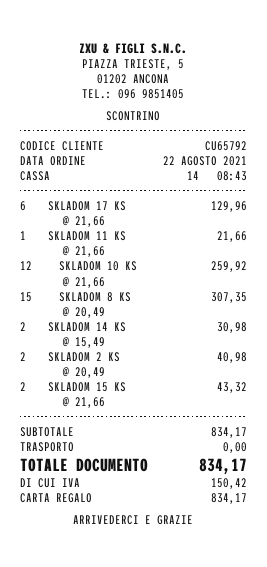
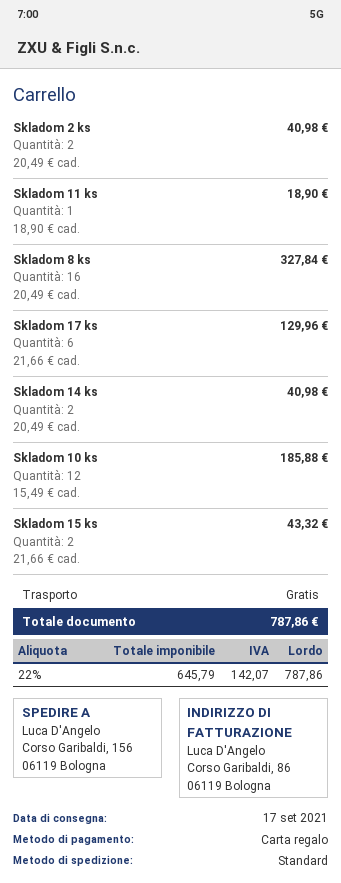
SKLADOM 11 KS: 1 x 21.66 = 21.66 -> 1 x 18.90 = 18.90
SKLADOM 10 KS: 12 x 21.66 = 259.92 -> 12 x 15.49 = 185.88
SKLADOM 8 KS: 15 x 20.49 = 307.35 -> 16 x 20.49 = 327.84
SKLADOM 14 KS: 2 x 15.49 = 30.98 -> 2 x 20.49 = 40.98
tax: 150.42 -> 142.07
total: 834.17 -> 787.86

